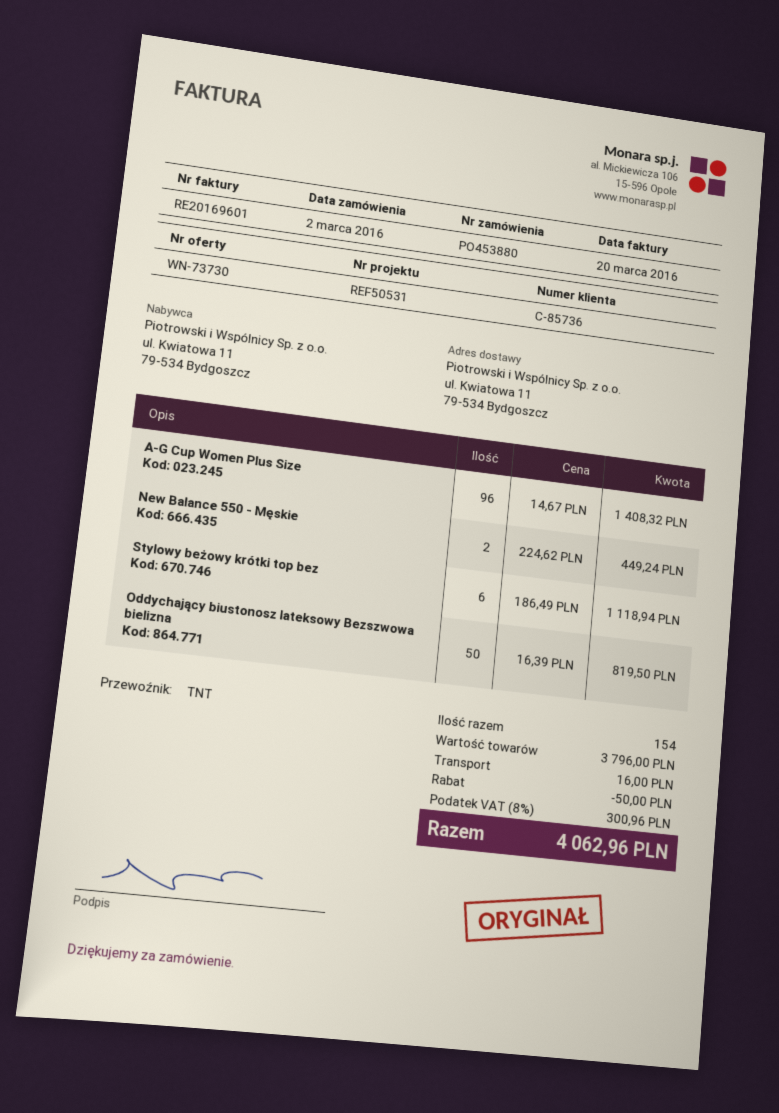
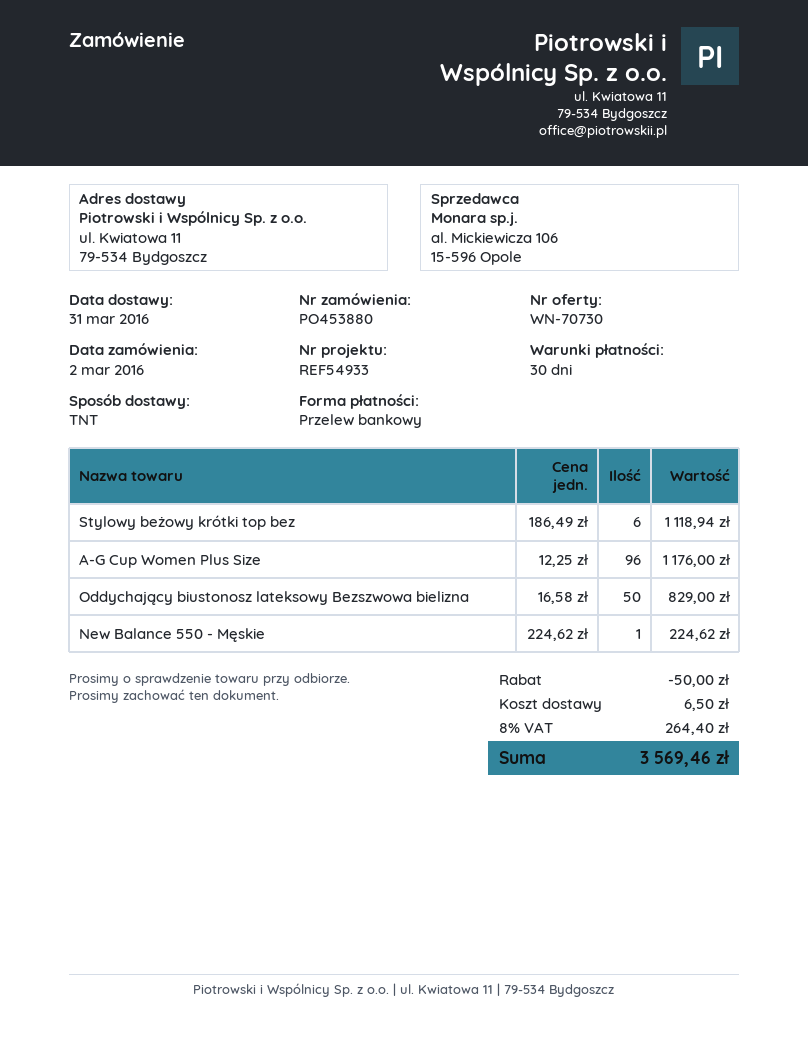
quote number: WN-73730 -> WN-70730
reference: REF50531 -> REF54933
A-G Cup Women Plus Size: 96 x 14.67 = 1408.32 -> 96 x 12.25 = 1176.00
New Balance 550 - Męskie: 2 x 224.62 = 449.24 -> 1 x 224.62 = 224.62
Oddychający biustonosz lateksowy Bezszwowa bielizna: 50 x 16.39 = 819.50 -> 50 x 16.58 = 829.00
shipping: 16.00 -> 6.50
tax: 8% = 300.96 -> 8% = 264.40
total: 4062.96 -> 3569.46

